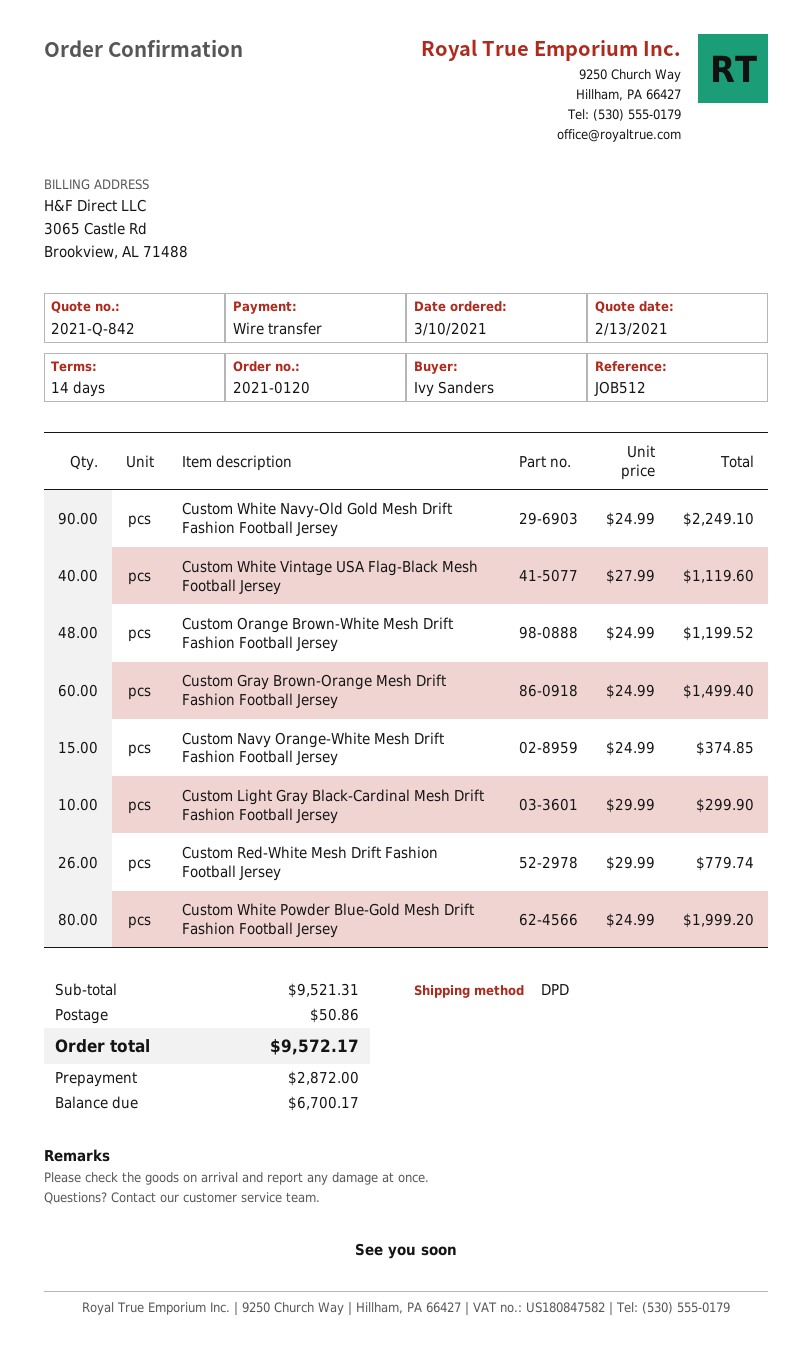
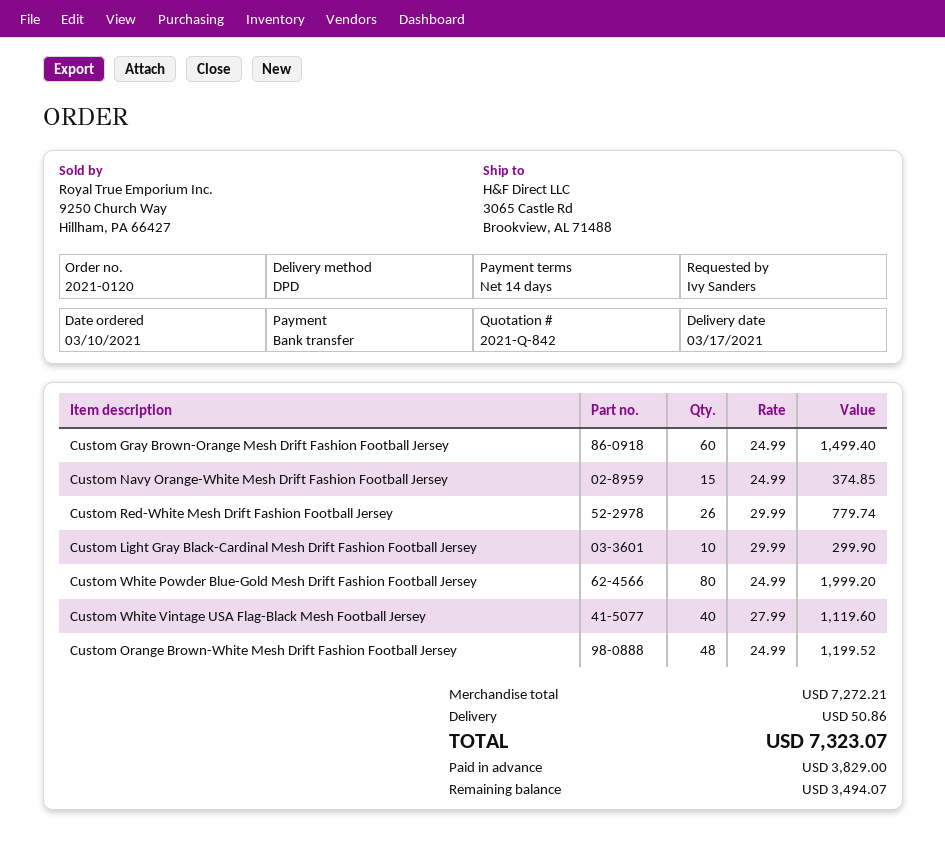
Custom White Navy-Old Gold Mesh Drift Fashion Football Jersey: 90 x 24.99 = 2249.10 -> none
subtotal: 9521.31 -> 7272.21
total: 9572.17 -> 7323.07
deposit: 2872.00 -> 3829.00
balance: 6700.17 -> 3494.07

